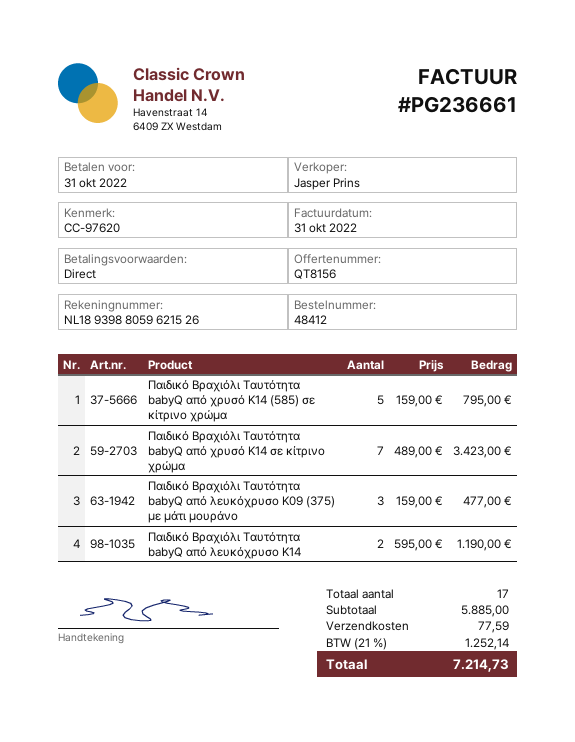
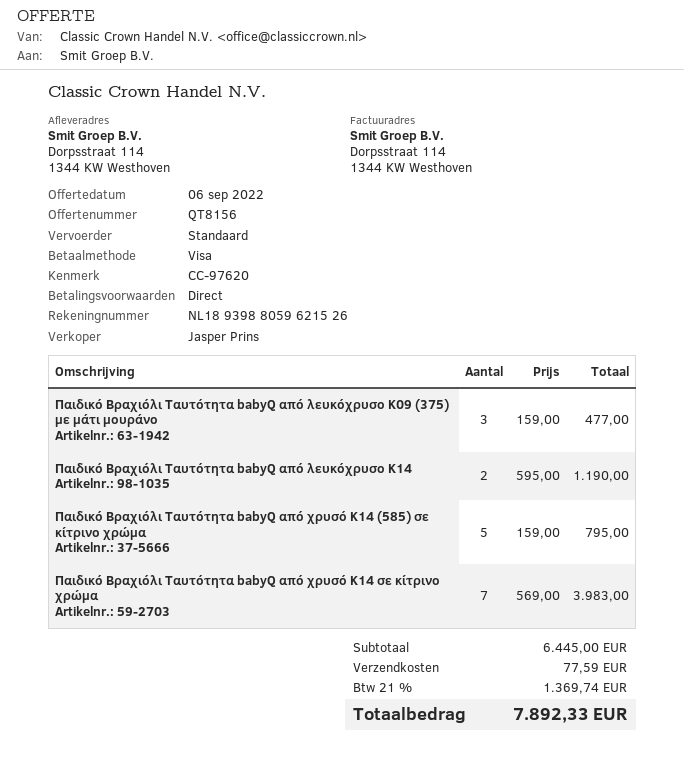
Παιδικό Βραχιόλι Ταυτότητα babyQ από χρυσό Κ14 σε κίτρινο χρώμα: 7 x 489.00 = 3423.00 -> 7 x 569.00 = 3983.00
subtotal: 5885.00 -> 6445.00
tax: 21% = 1252.14 -> 21% = 1369.74
total: 7214.73 -> 7892.33

